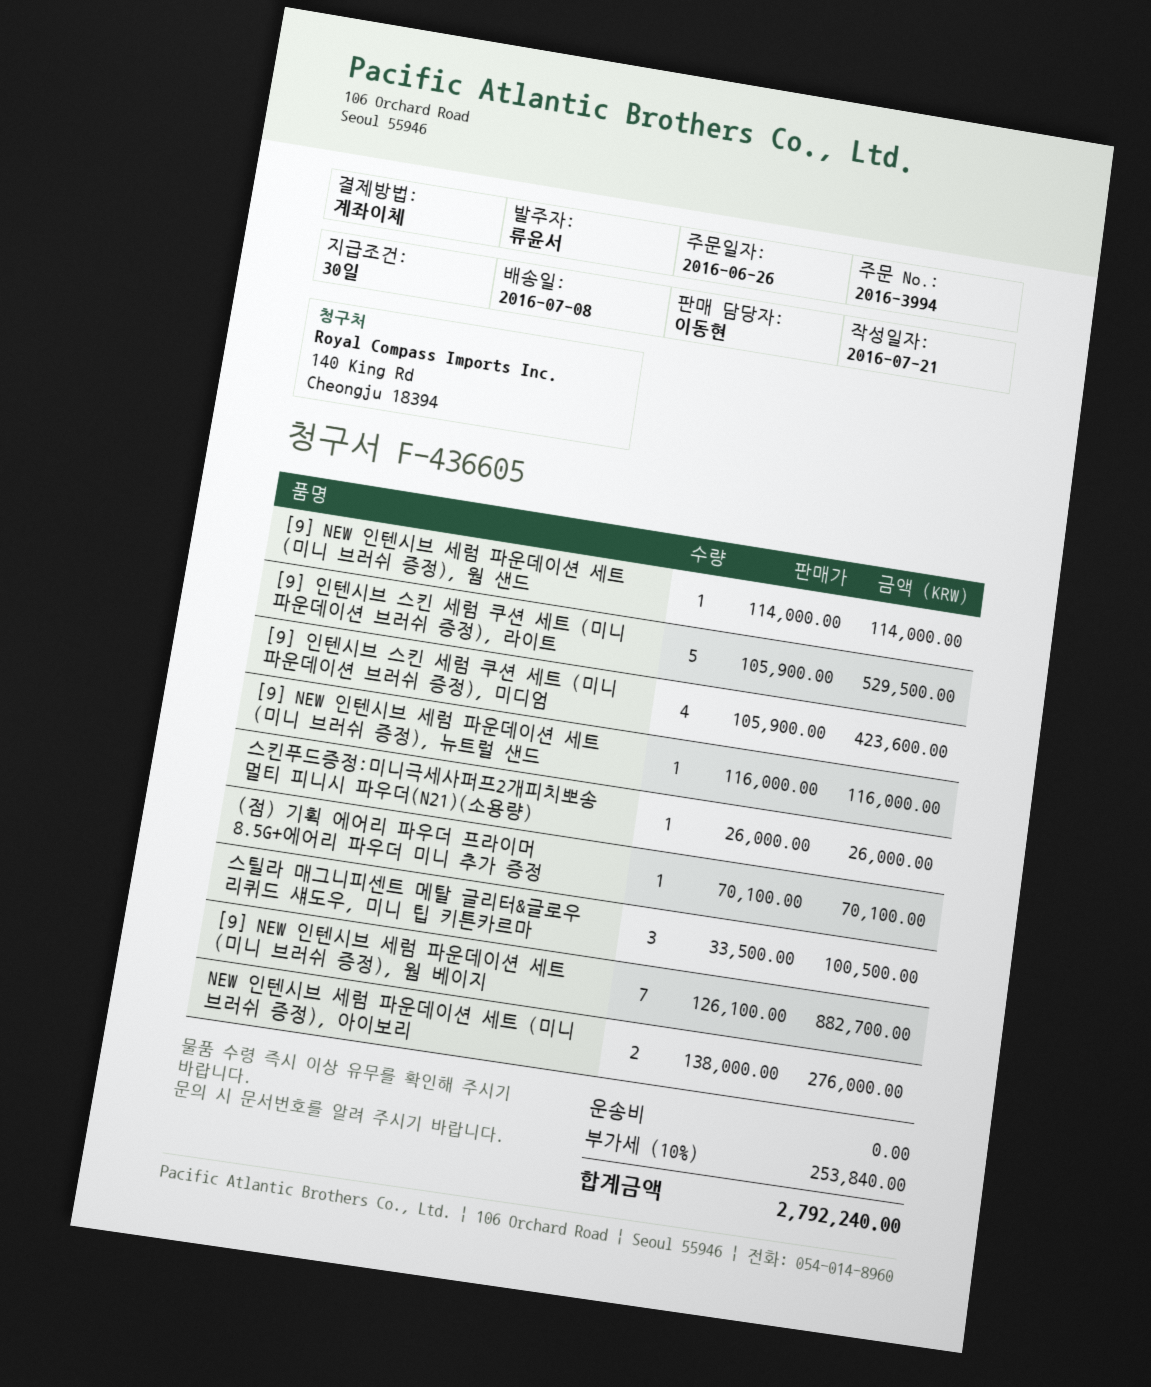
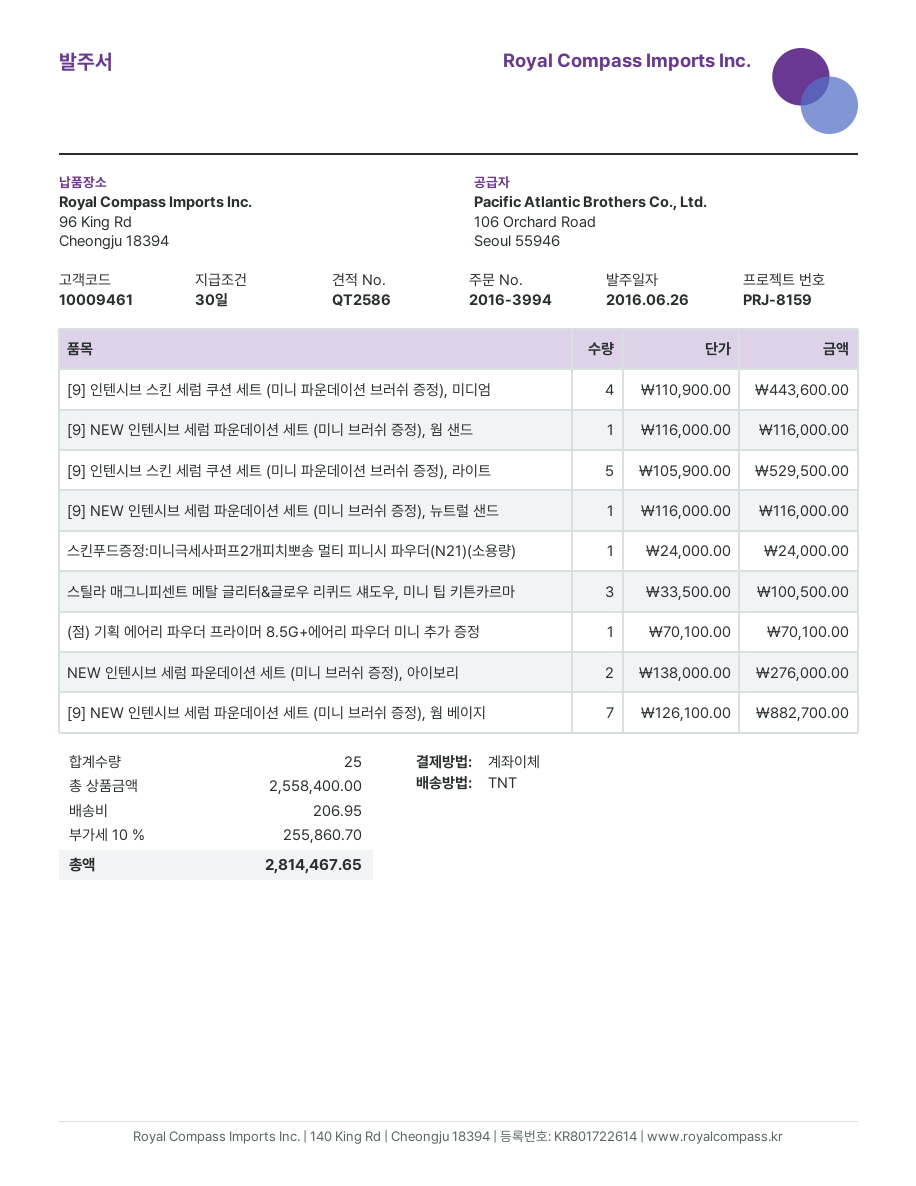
[9] NEW 인텐시브 세럼 파운데이션 세트 (미니 브러쉬 증정), 웜 샌드: 1 x 114000.00 = 114000.00 -> 1 x 116000.00 = 116000.00
[9] 인텐시브 스킨 세럼 쿠션 세트 (미니 파운데이션 브러쉬 증정), 미디엄: 4 x 105900.00 = 423600.00 -> 4 x 110900.00 = 443600.00
스킨푸드증정:미니극세사퍼프2개피치뽀송 멀티 피니시 파우더(N21)(소용량): 1 x 26000.00 = 26000.00 -> 1 x 24000.00 = 24000.00
shipping: 0.00 -> 206.95
tax: 10% = 253840.00 -> 10% = 255860.70
total: 2792240.00 -> 2814467.65

